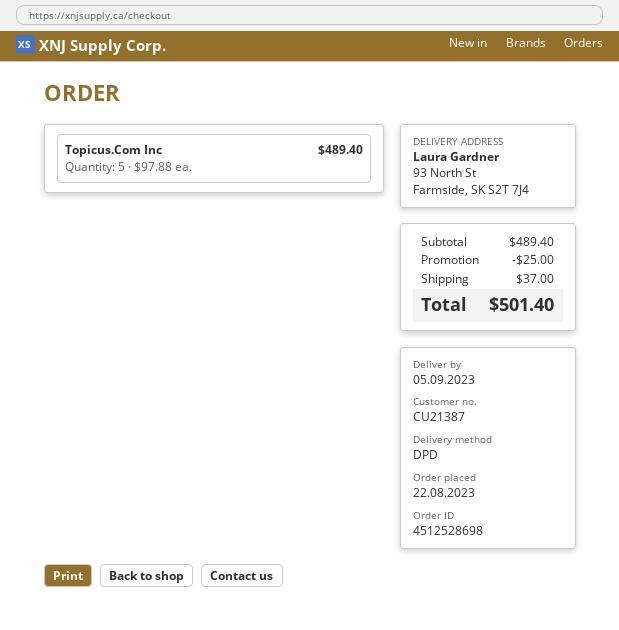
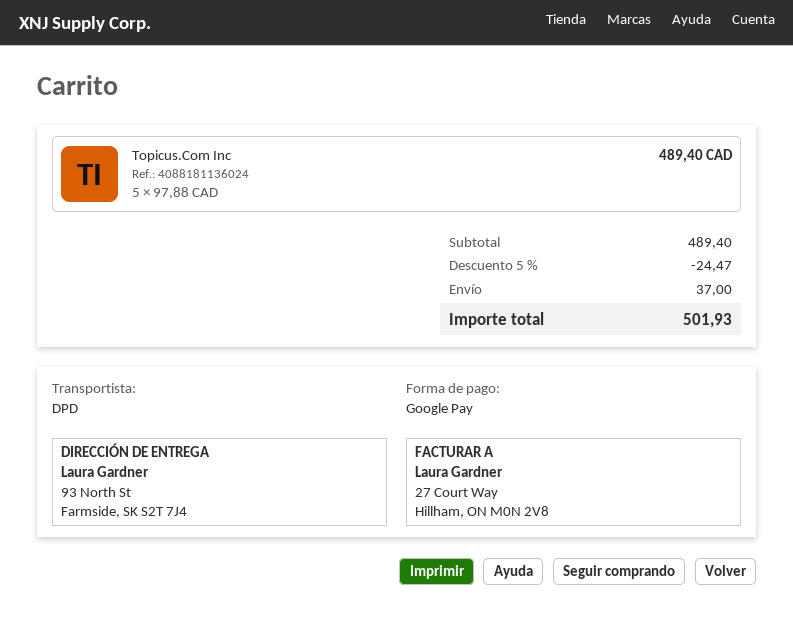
discount: 25.00 -> 24.47
total: 501.40 -> 501.93

